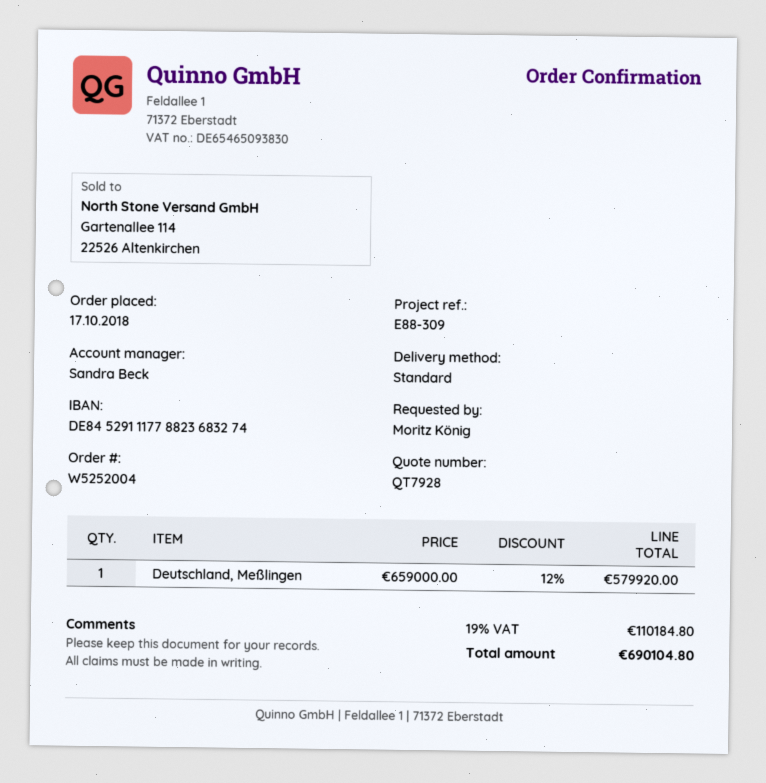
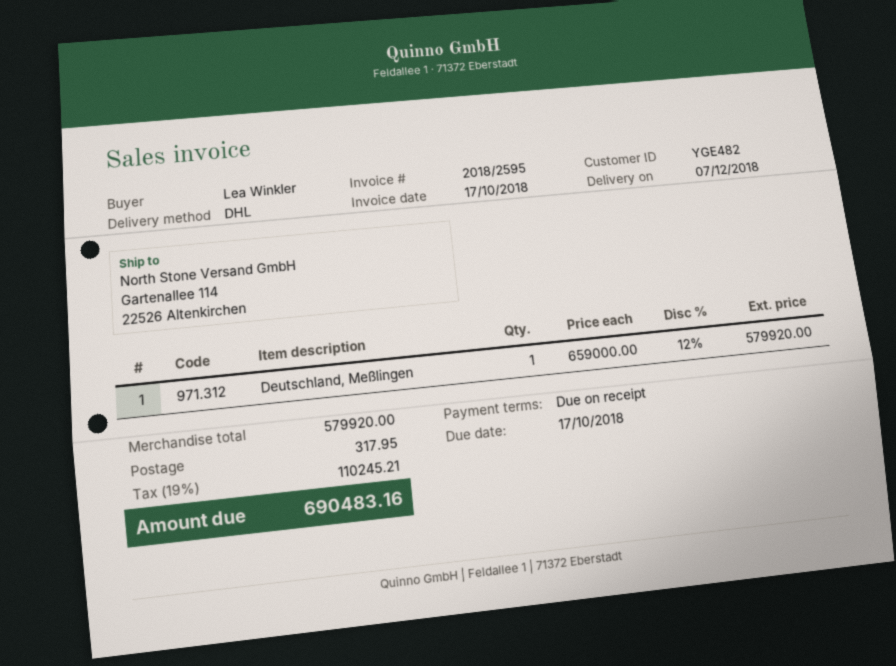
ordered by: Moritz König -> Lea Winkler
shipping method: standard -> DHL
shipping: none -> 317.95
tax: 19% = 110184.80 -> 19% = 110245.21
total: 690104.80 -> 690483.16

